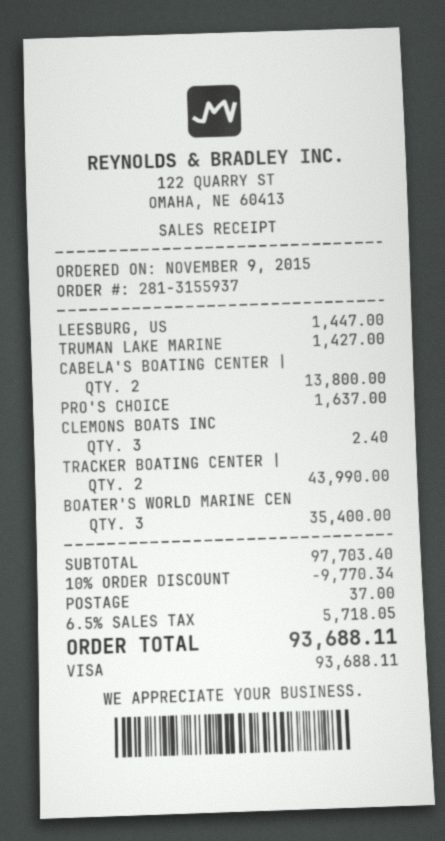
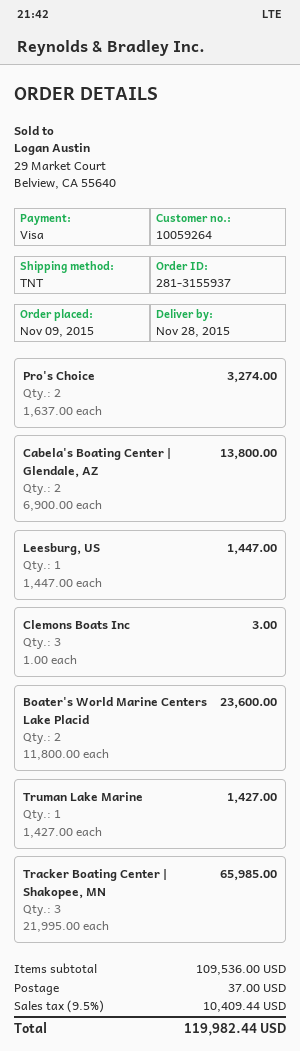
PRO'S CHOICE: 1 for 1637.00 -> 2 for 3274.00
CLEMONS BOATS INC: 3 for 2.40 -> 3 for 3.00
TRACKER BOATING CENTER |: 2 for 43990.00 -> 3 for 65985.00
BOATER'S WORLD MARINE CEN: 3 for 35400.00 -> 2 for 23600.00
subtotal: 97703.40 -> 109536.00
discount: 10% = 9770.34 -> none
tax: 6.5% = 5718.05 -> 9.5% = 10409.44
total: 93688.11 -> 119982.44

